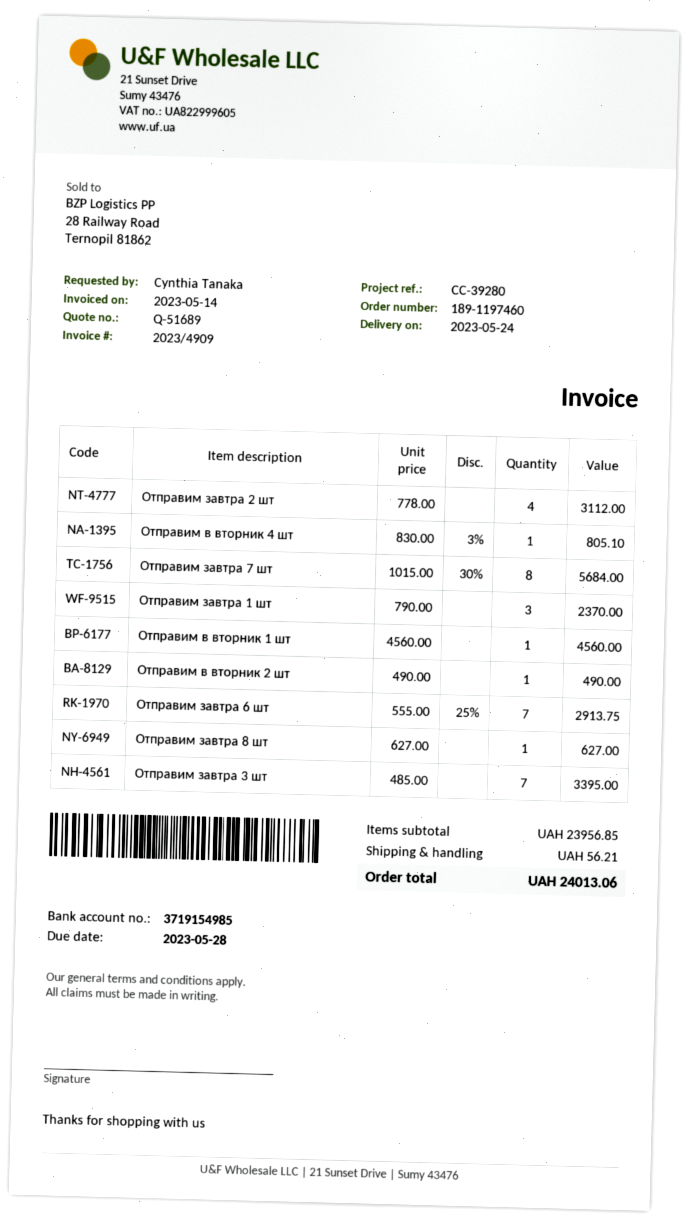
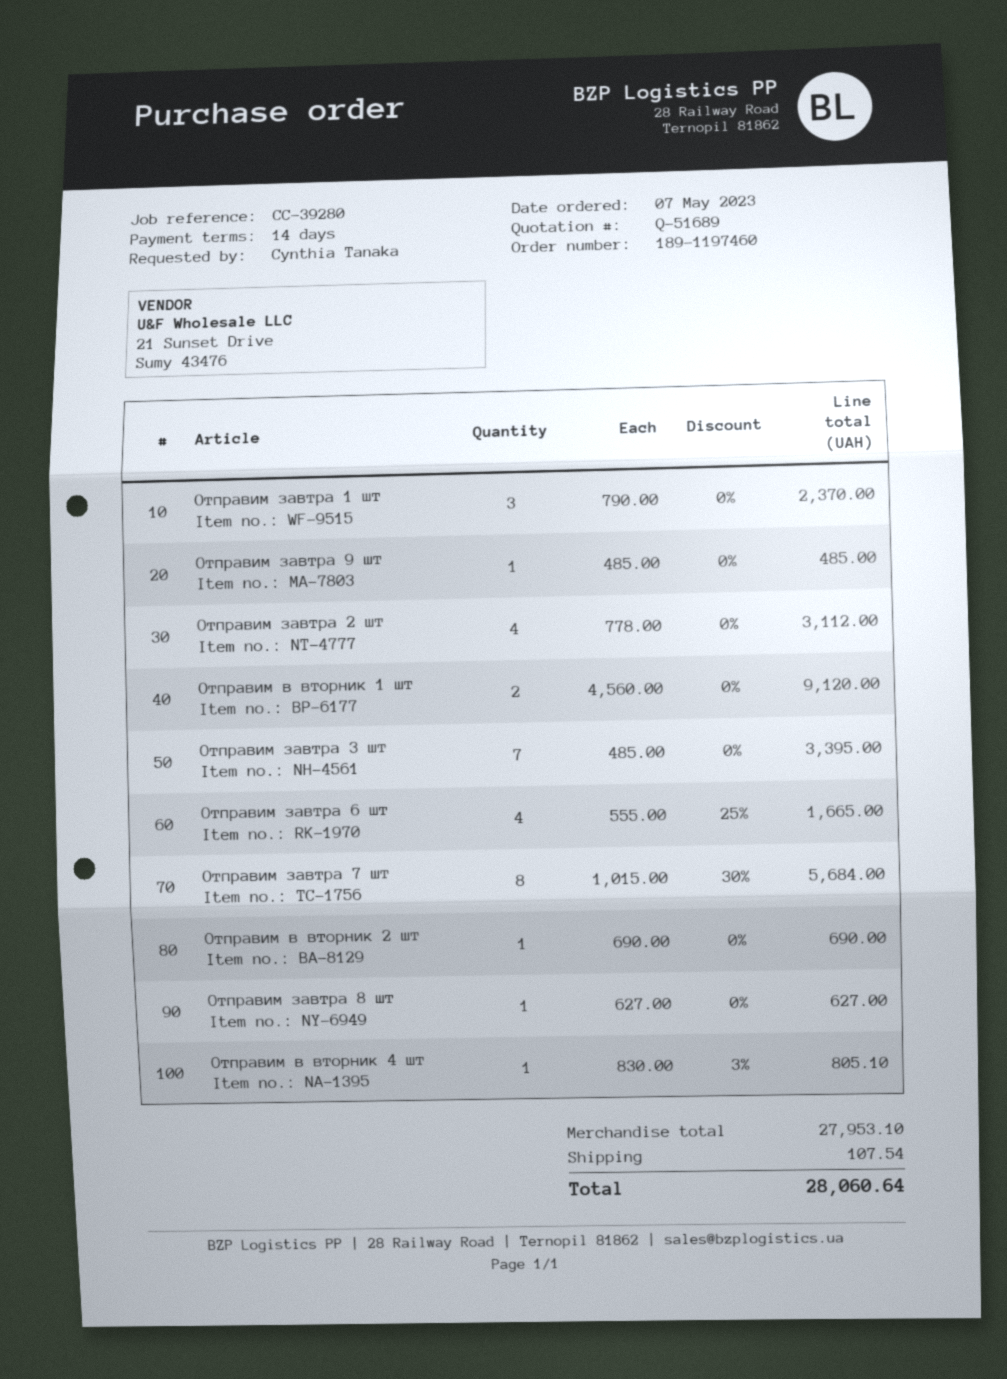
Отправим в вторник 1 шт: 1 x 4560.00 = 4560.00 -> 2 x 4560.00 = 9120.00
Отправим в вторник 2 шт: 1 x 490.00 = 490.00 -> 1 x 690.00 = 690.00
Отправим завтра 6 шт: 7 x 555.00 - 25% = 2913.75 -> 4 x 555.00 - 25% = 1665.00
Отправим завтра 9 шт: none -> 1 x 485.00 = 485.00
subtotal: 23956.85 -> 27953.10
shipping: 56.21 -> 107.54
total: 24013.06 -> 28060.64

